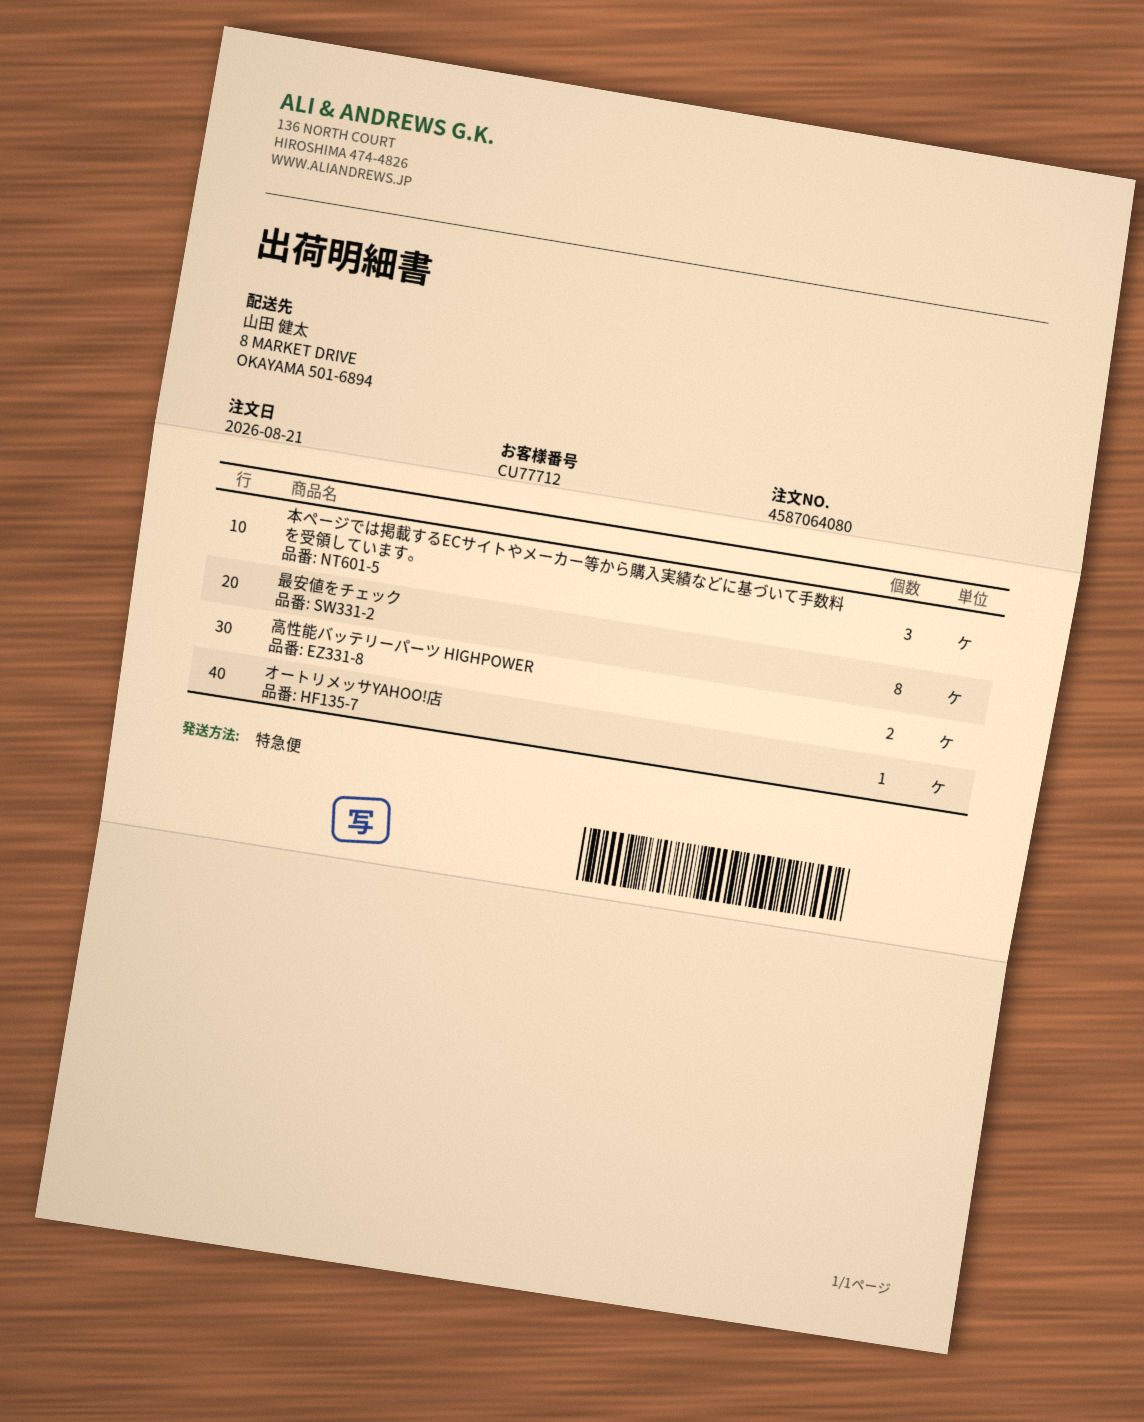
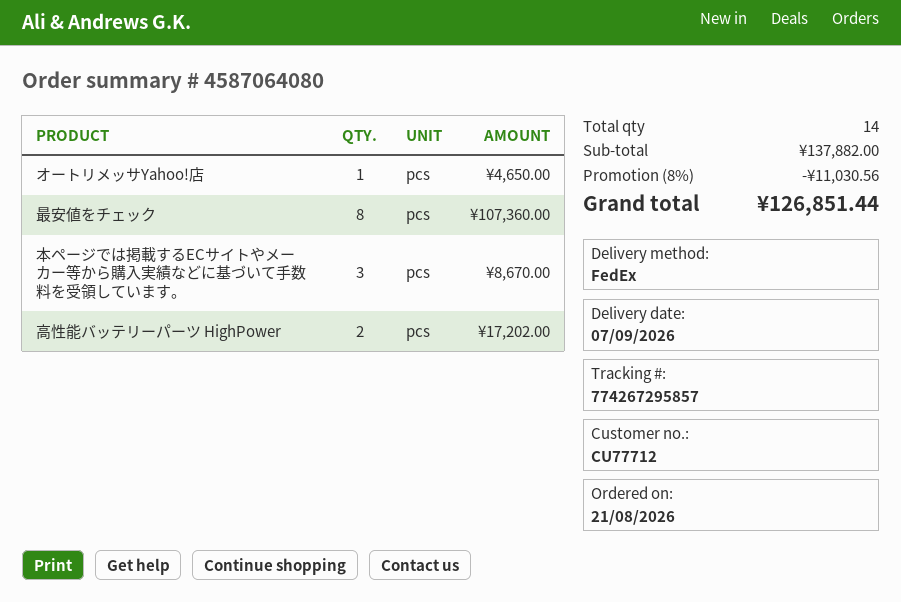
shipping method: express -> FedEx

